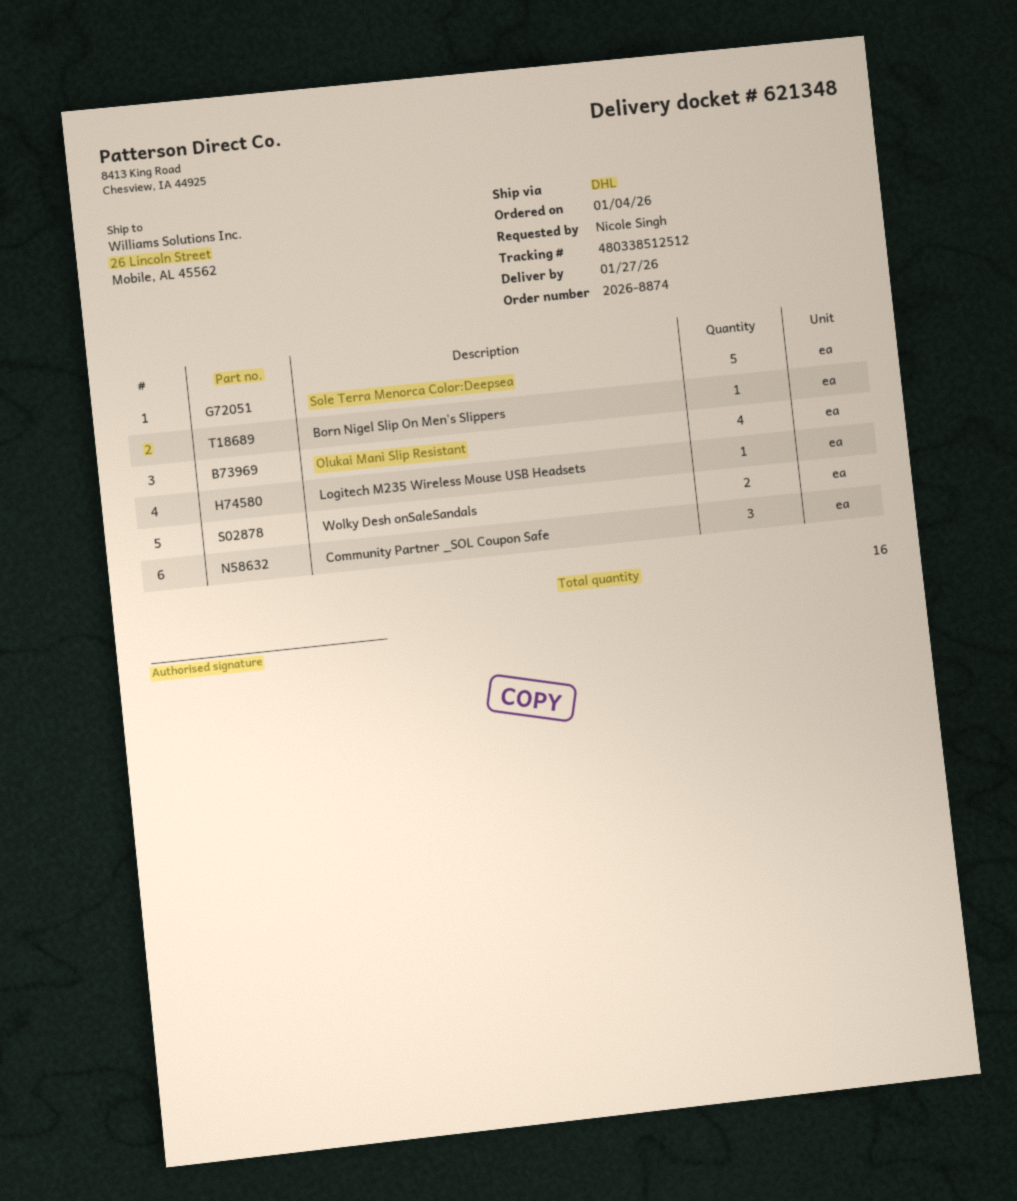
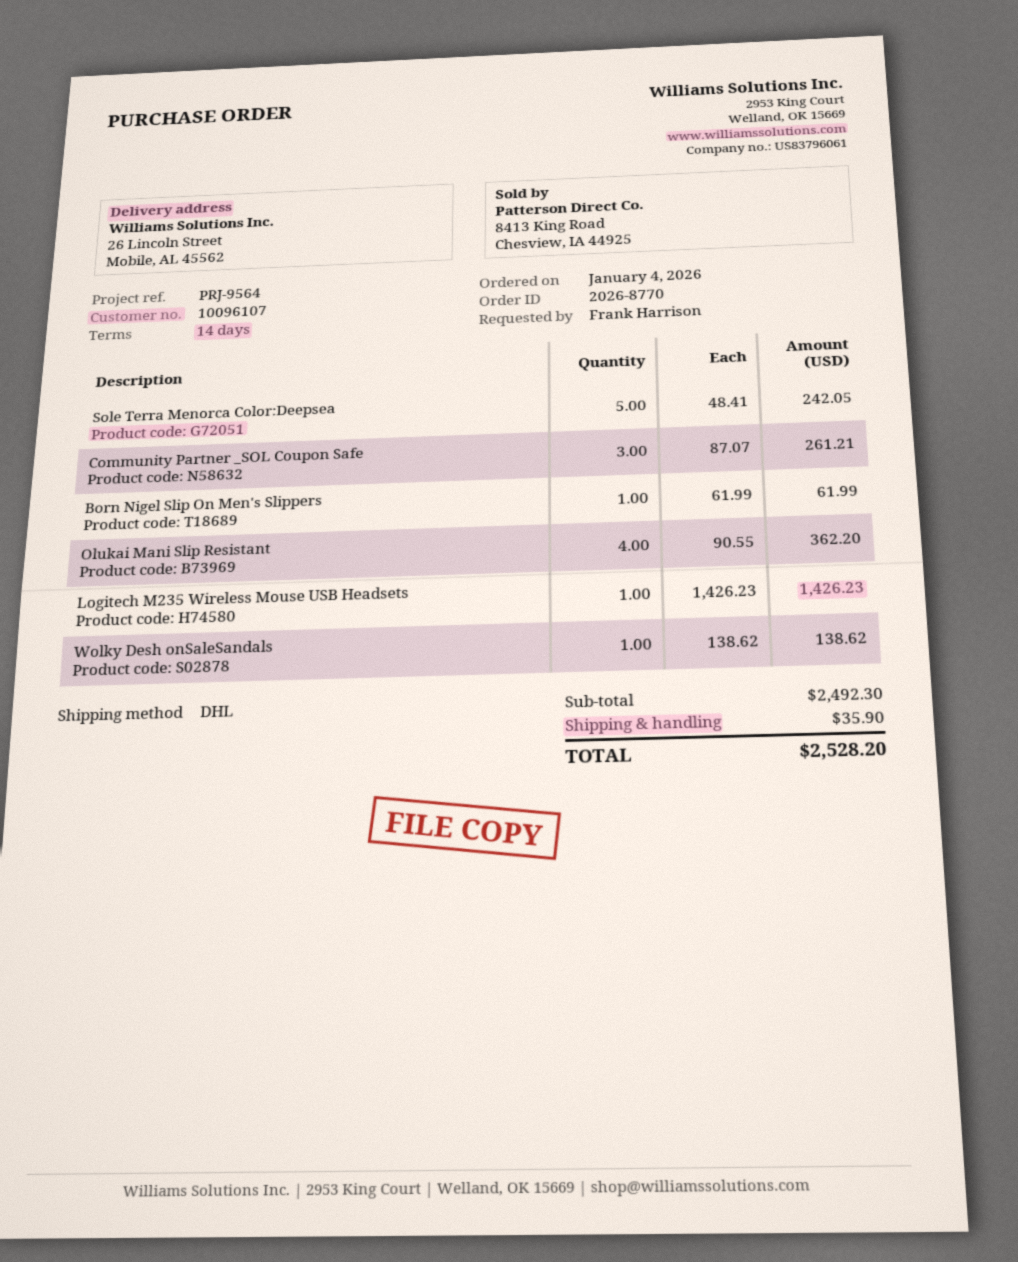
order number: 2026-8874 -> 2026-8770
ordered by: Nicole Singh -> Frank Harrison
Wolky Desh onSaleSandals: 2 -> 1

